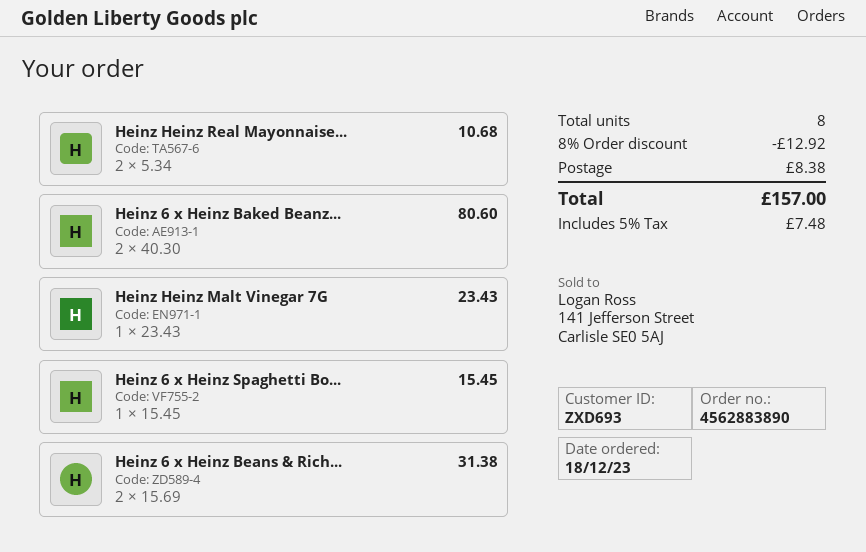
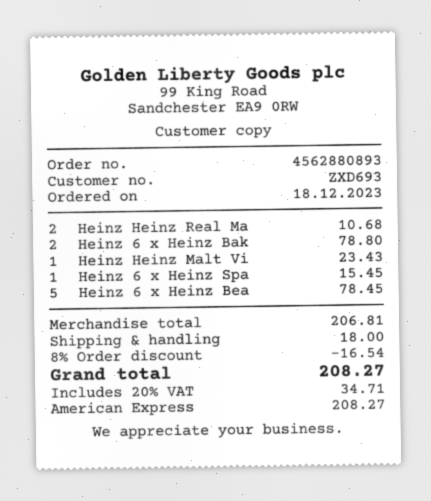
order number: 4562883890 -> 4562880893
Heinz 6 x Heinz Baked Beanz...: 2 for 80.60 -> 2 for 78.80
Heinz 6 x Heinz Beans & Rich...: 2 for 31.38 -> 5 for 78.45
discount: 8% = 12.92 -> 8% = 16.54
shipping: 8.38 -> 18.00
tax: 5% = 7.48 -> 20% = 34.71
total: 157.00 -> 208.27

